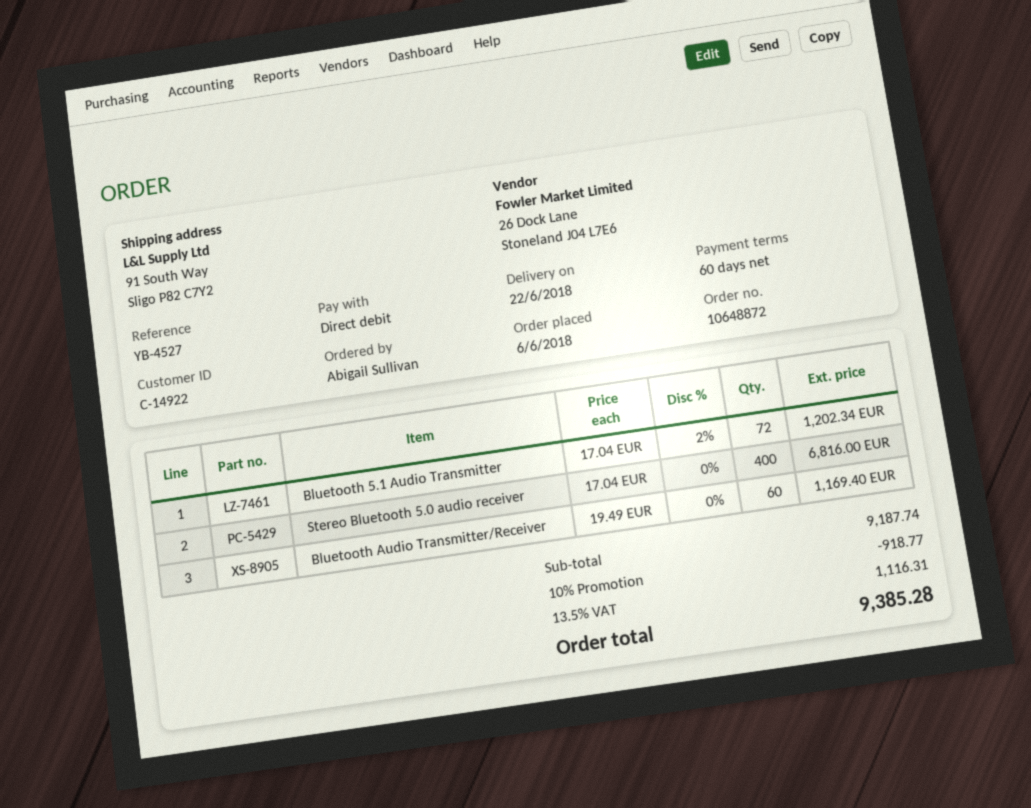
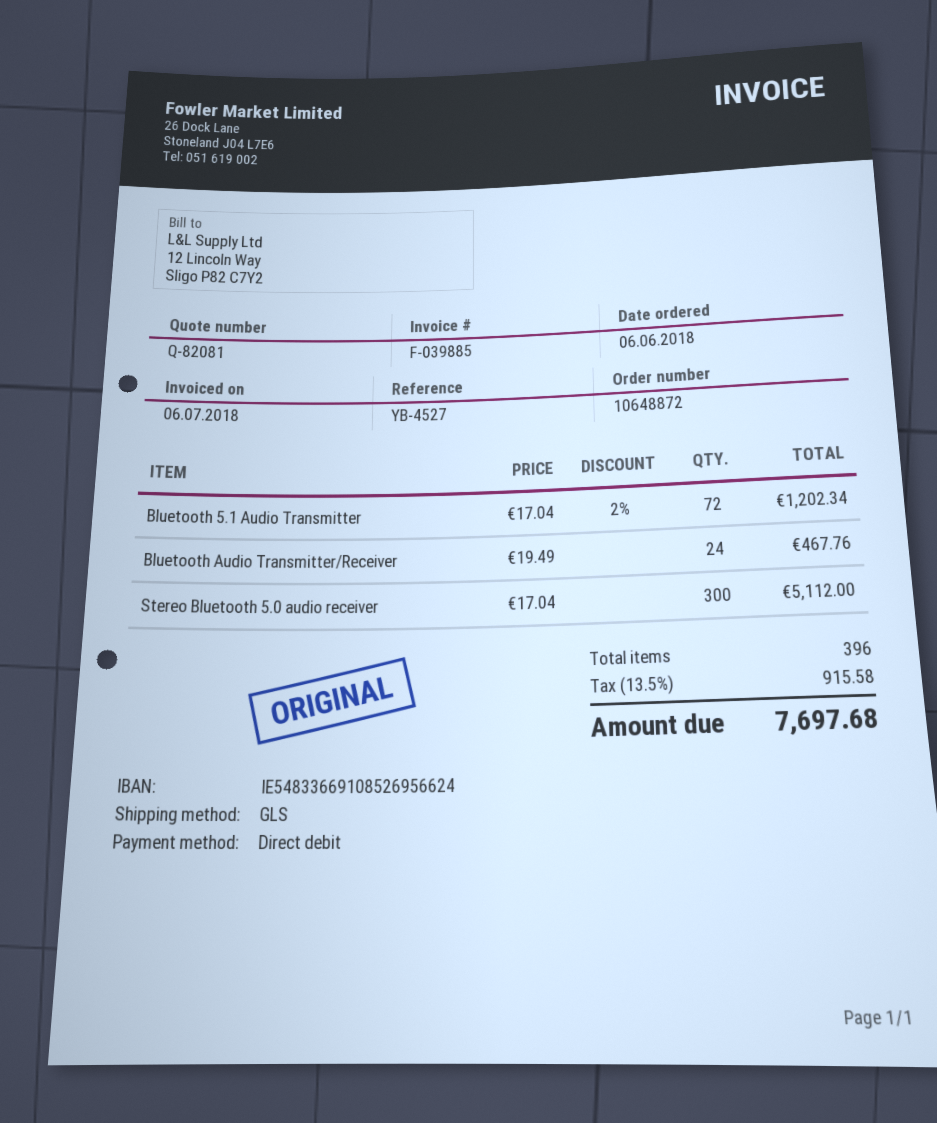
Stereo Bluetooth 5.0 audio receiver: 400 x 17.04 = 6816.00 -> 300 x 17.04 = 5112.00
Bluetooth Audio Transmitter/Receiver: 60 x 19.49 = 1169.40 -> 24 x 19.49 = 467.76
discount: 10% = 918.77 -> none
tax: 13.5% = 1116.31 -> 13.5% = 915.58
total: 9385.28 -> 7697.68

